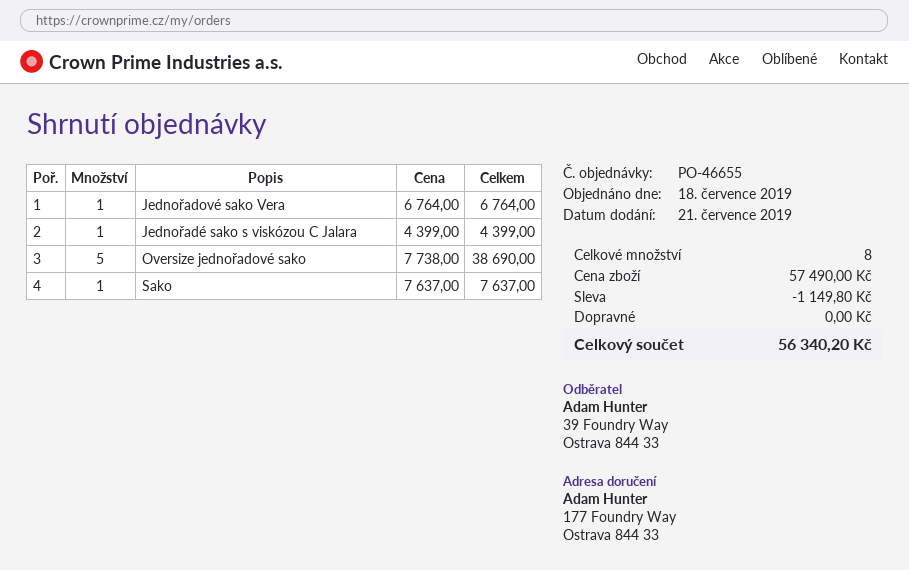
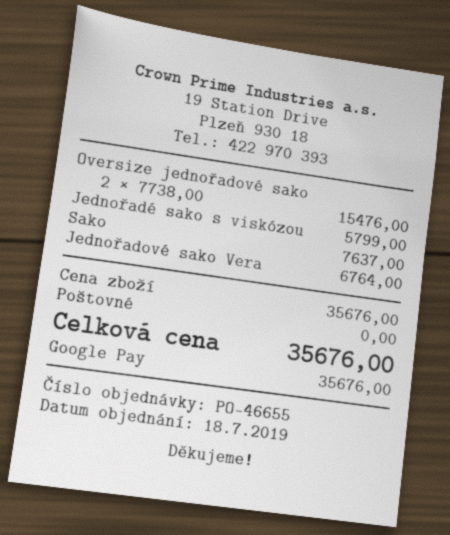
Jednořadé sako s viskózou C Jalara: 1 x 4399.00 = 4399.00 -> 1 x 5799.00 = 5799.00
Oversize jednořadové sako: 5 x 7738.00 = 38690.00 -> 2 x 7738.00 = 15476.00
subtotal: 57490.00 -> 35676.00
discount: 1149.80 -> none
total: 56340.20 -> 35676.00

